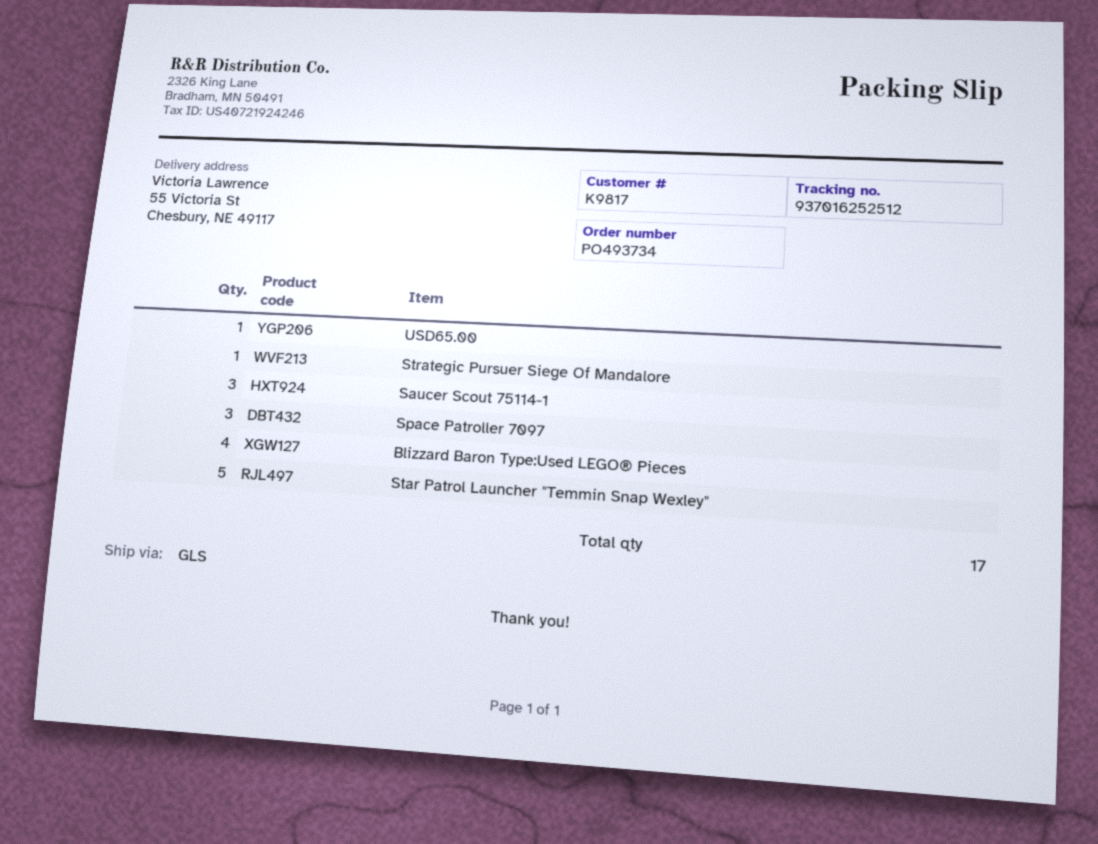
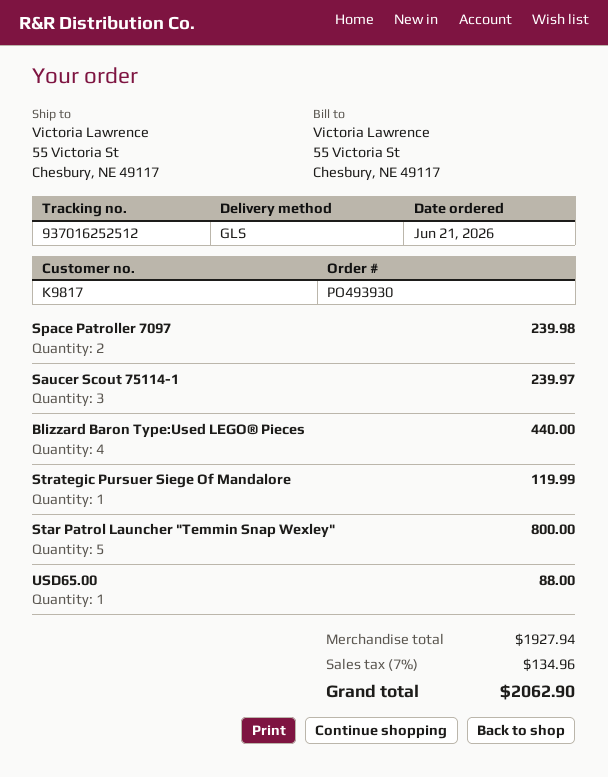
order number: PO493734 -> PO493930
Space Patroller 7097: 3 -> 2

